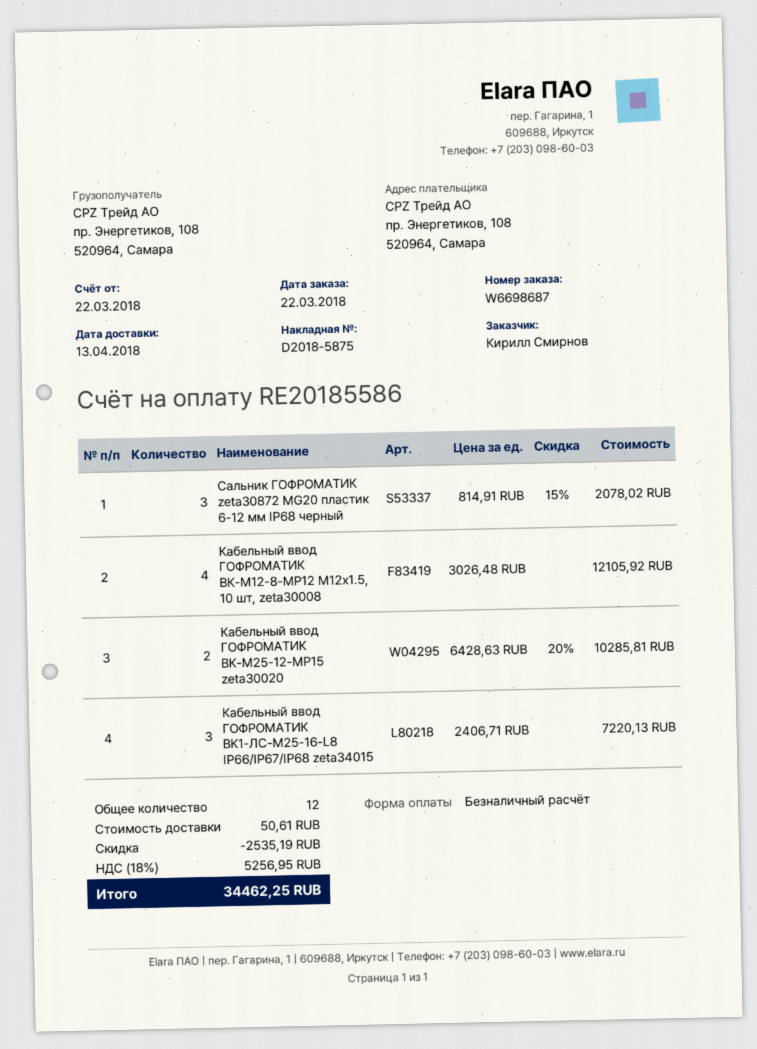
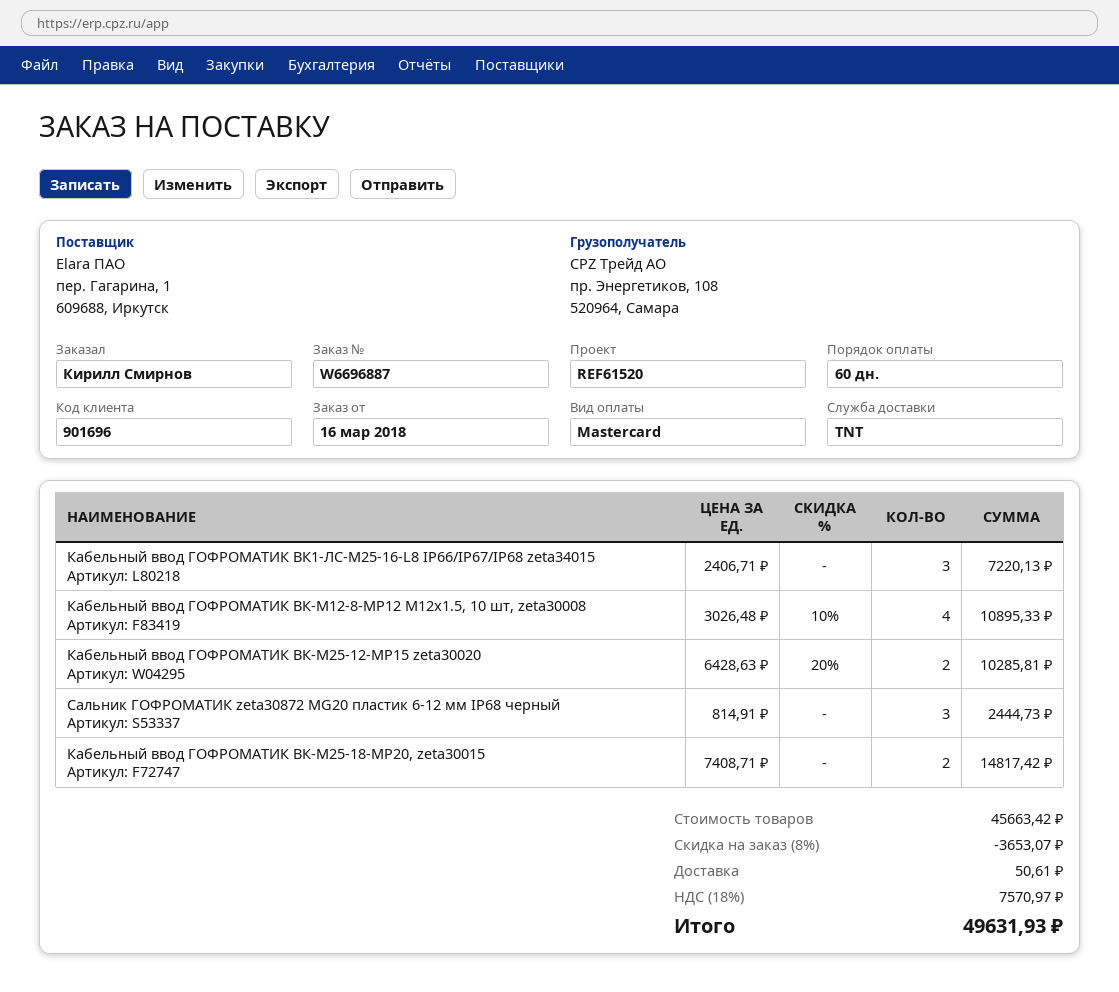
order number: W6698687 -> W6696887
order date: 2018-03-22 -> 2018-03-16
payment method: bank transfer -> Mastercard
Сальник ГОФРОМАТИК zeta30872 MG20 пластик 6-12 мм IP68 черный: 3 x 814.91 - 15% = 2078.02 -> 3 x 814.91 = 2444.73
Кабельный ввод ГОФРОМАТИК ВК-М12-8-МР12 M12x1.5, 10 шт, zeta30008: 4 x 3026.48 = 12105.92 -> 4 x 3026.48 - 10% = 10895.33
Кабельный ввод ГОФРОМАТИК ВК-М25-18-МР20, zeta30015: none -> 2 x 7408.71 = 14817.42
discount: 2535.19 -> 3653.07
tax: 18% = 5256.95 -> 18% = 7570.97
total: 34462.25 -> 49631.93

